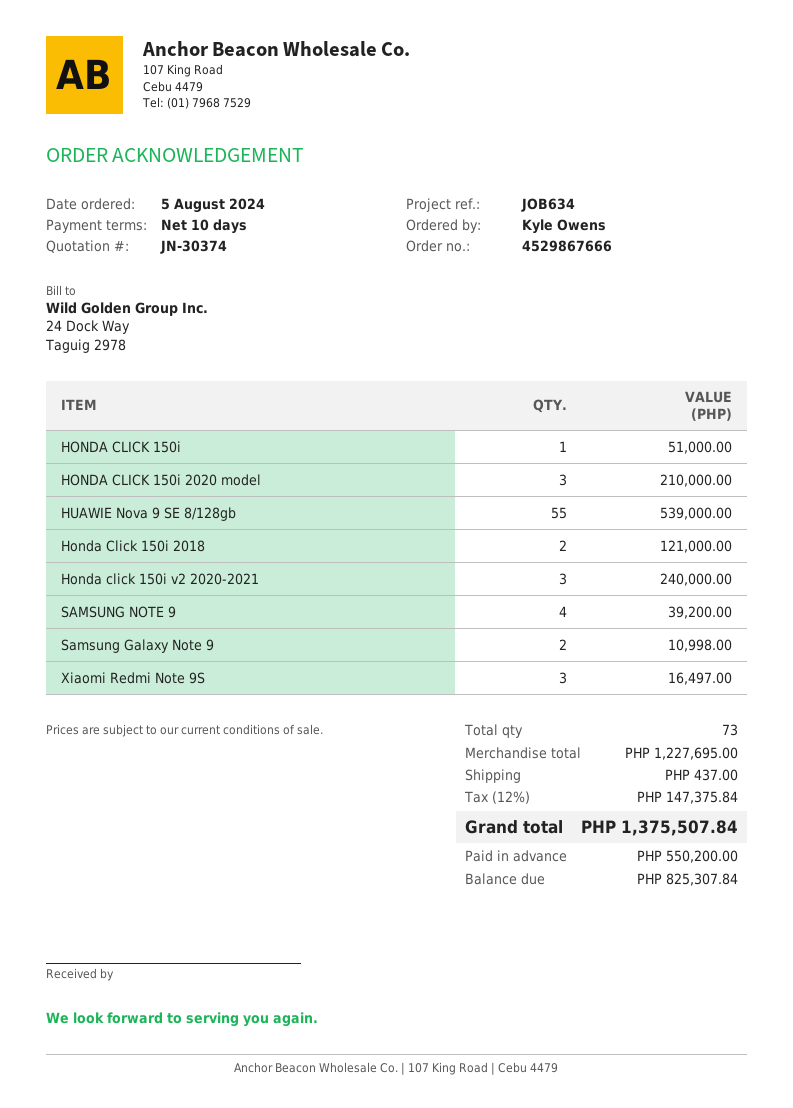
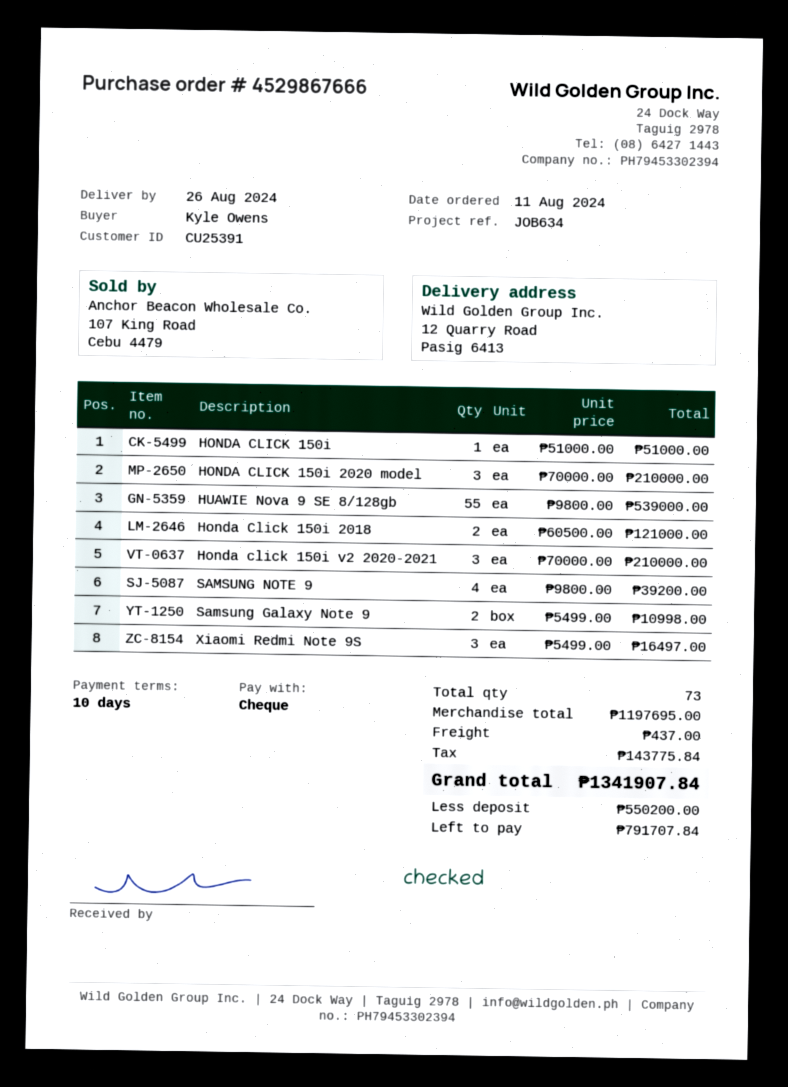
order date: 2024-08-05 -> 2024-08-11
Honda click 150i v2 2020-2021: 3 for 240000.00 -> 3 for 210000.00
subtotal: 1227695.00 -> 1197695.00
tax: 147375.84 -> 143775.84
total: 1375507.84 -> 1341907.84
balance: 825307.84 -> 791707.84

